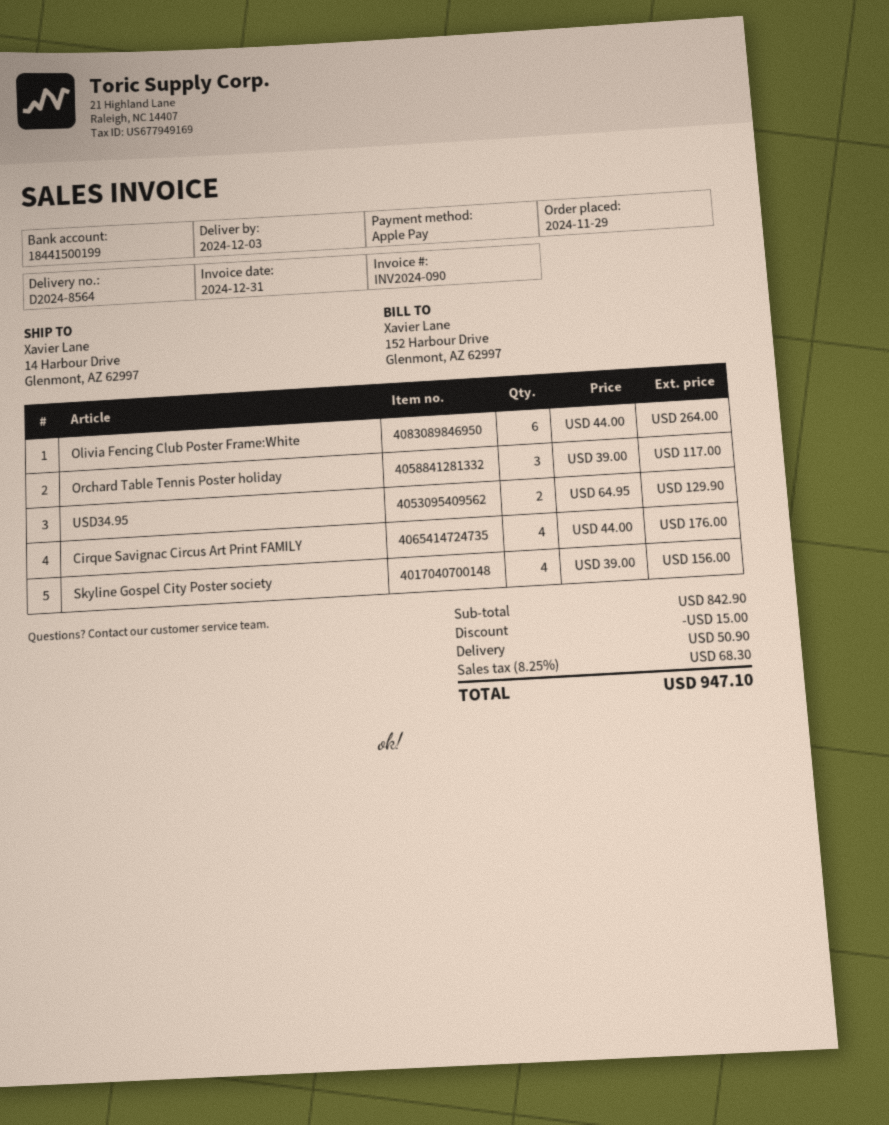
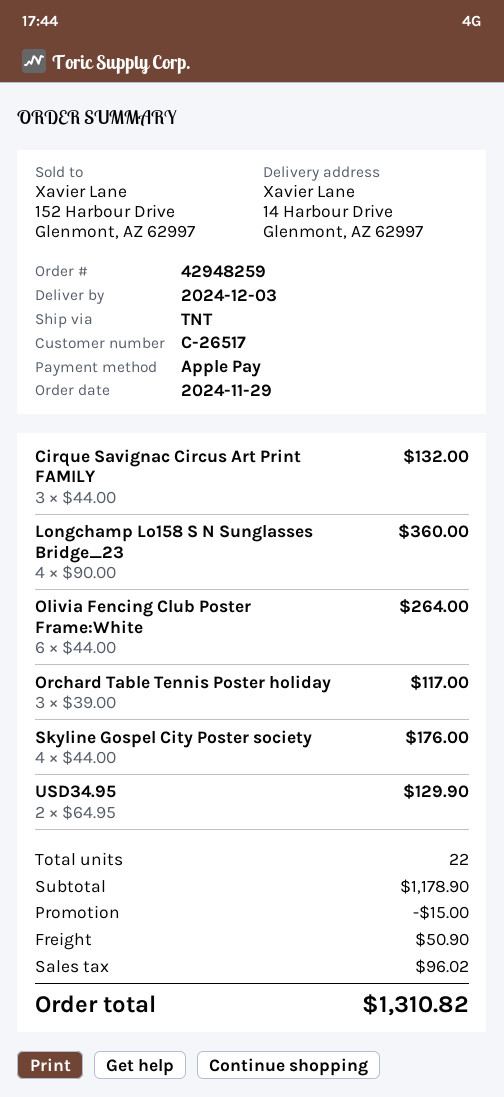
Cirque Savignac Circus Art Print FAMILY: 4 x 44.00 = 176.00 -> 3 x 44.00 = 132.00
Skyline Gospel City Poster society: 4 x 39.00 = 156.00 -> 4 x 44.00 = 176.00
Longchamp Lo158 S N Sunglasses Bridge_23: none -> 4 x 90.00 = 360.00
subtotal: 842.90 -> 1178.90
tax: 68.30 -> 96.02
total: 947.10 -> 1310.82

